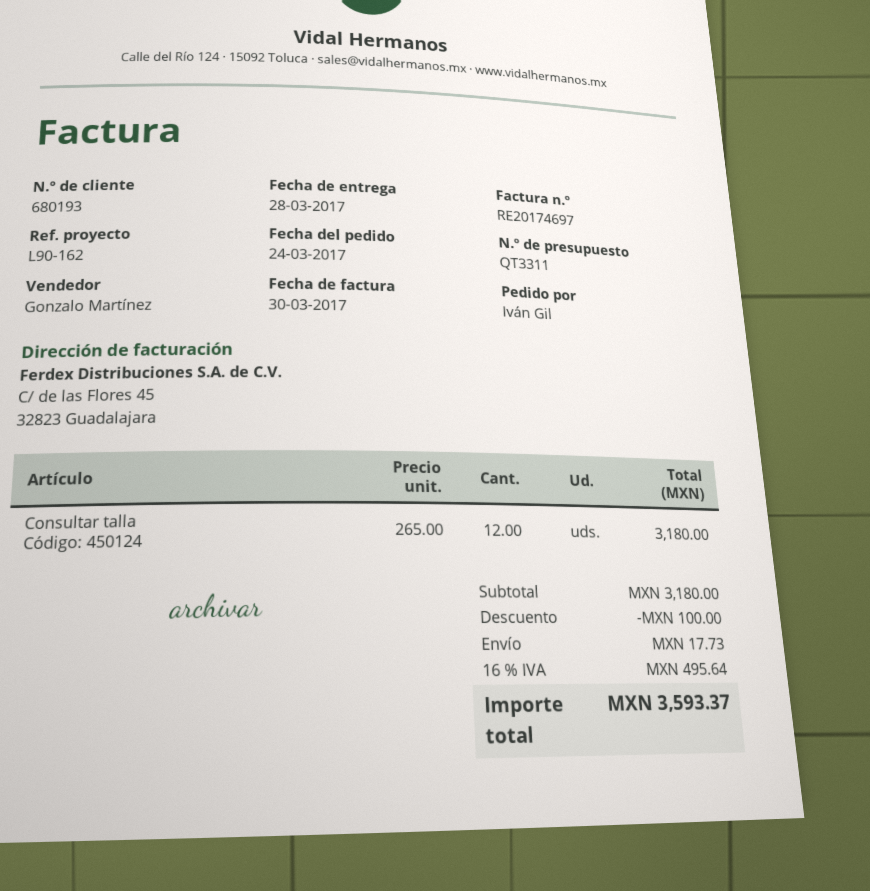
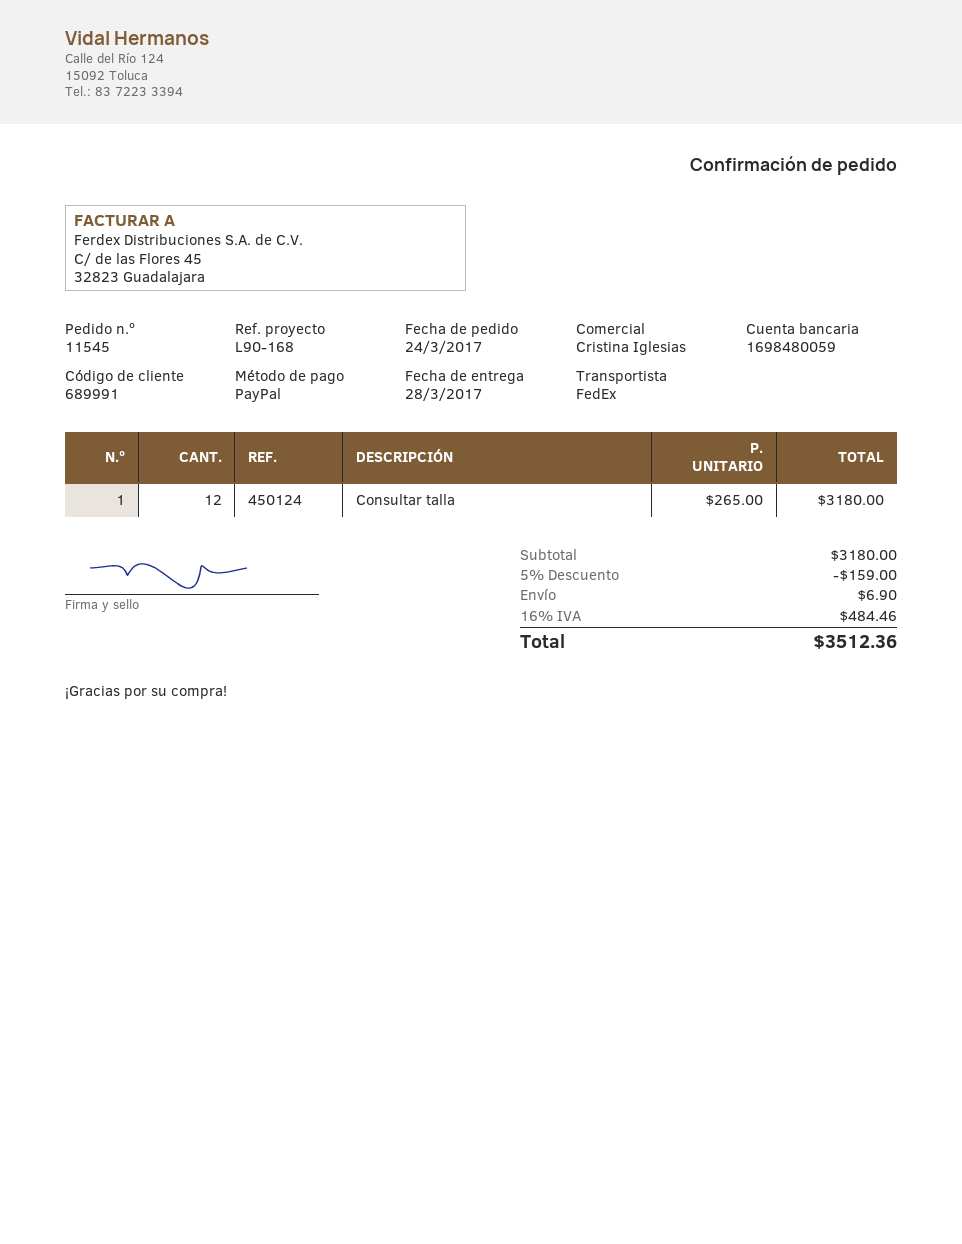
customer number: 680193 -> 689991
reference: L90-162 -> L90-168
sales rep: Gonzalo Martínez -> Cristina Iglesias
discount: 100.00 -> 159.00
shipping: 17.73 -> 6.90
tax: 16% = 495.64 -> 16% = 484.46
total: 3593.37 -> 3512.36

